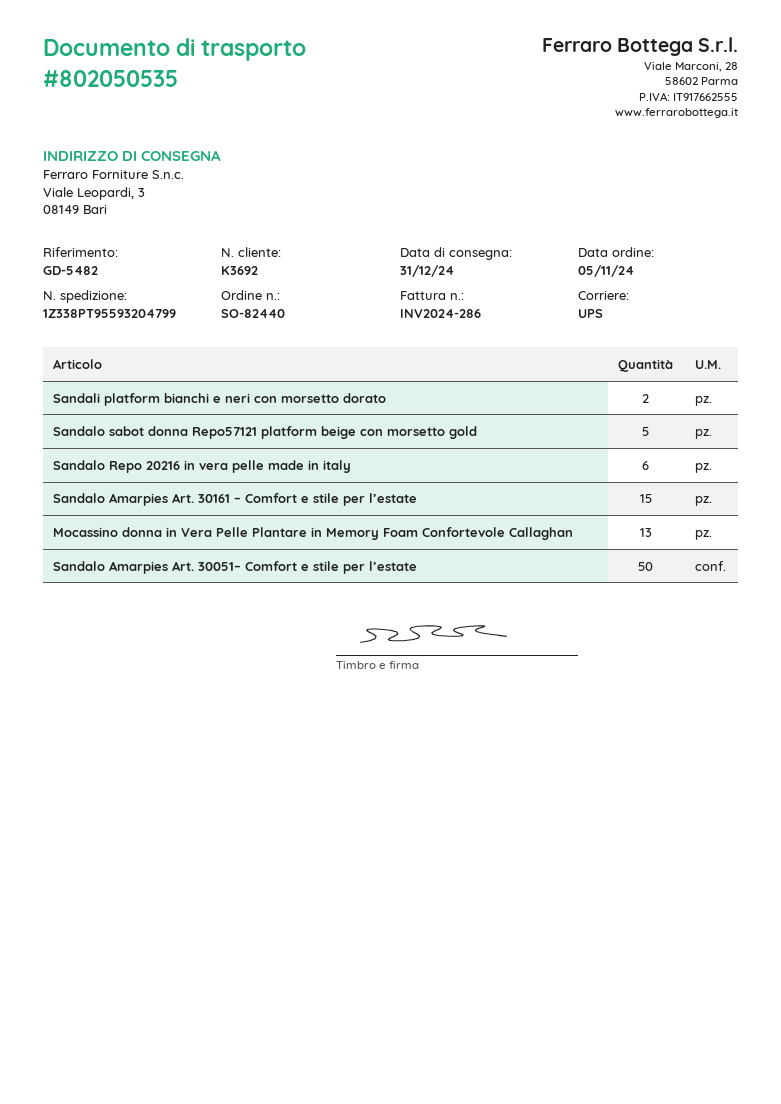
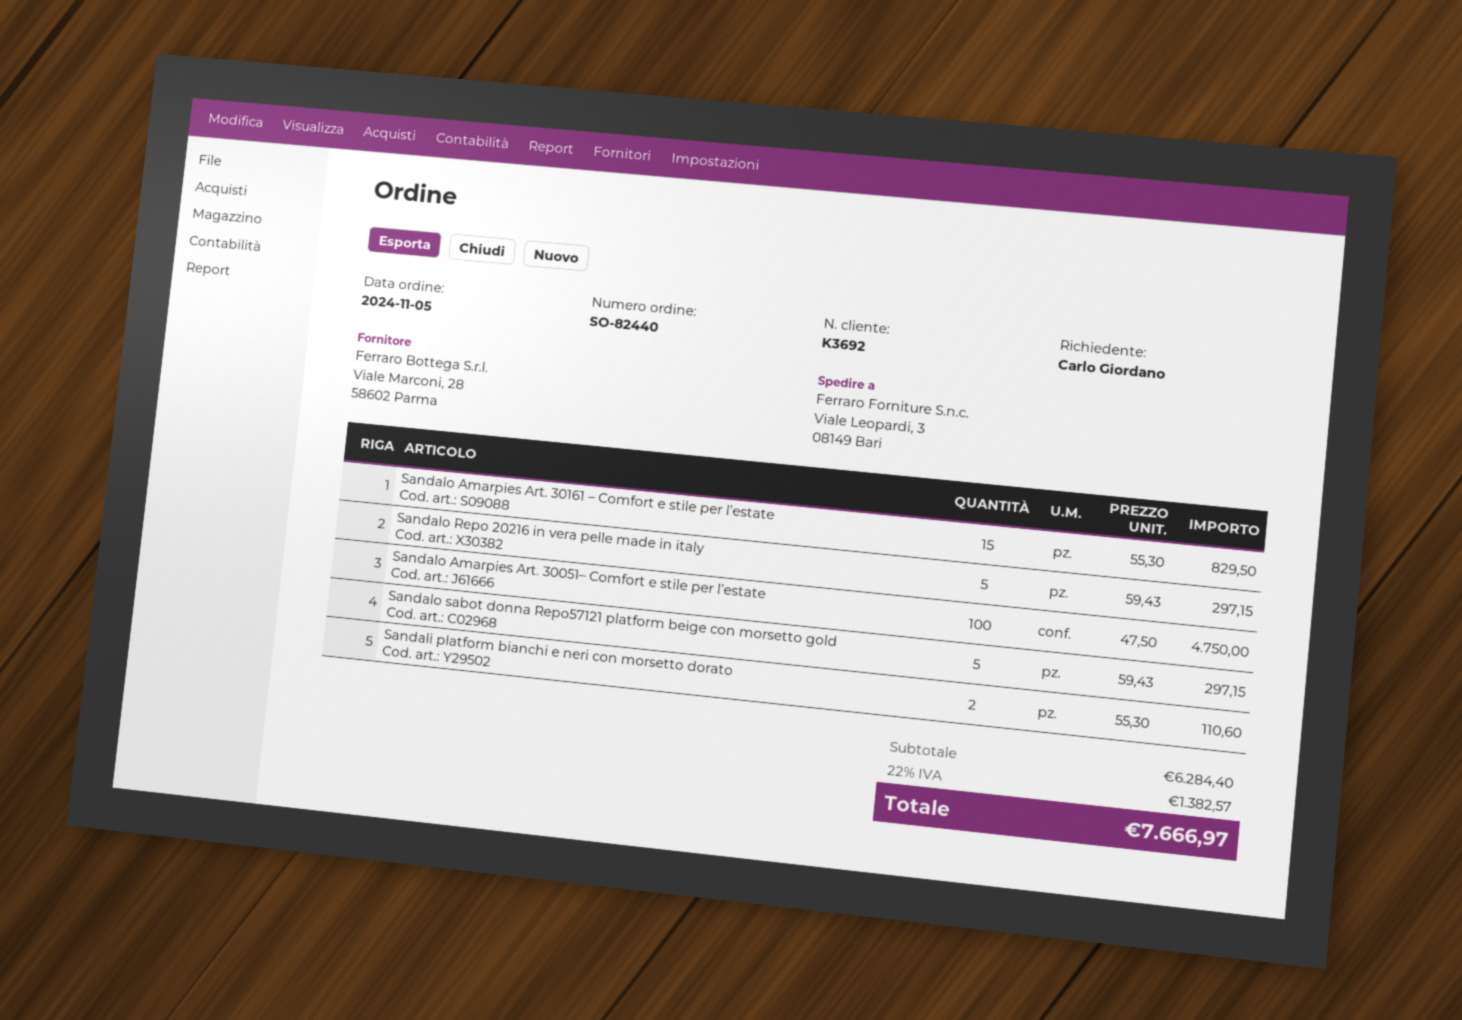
Sandalo Repo 20216 in vera pelle made in italy: 6 -> 5
Mocassino donna in Vera Pelle Plantare in Memory Foam Confortevole Callaghan: 13 -> none
Sandalo Amarpies Art. 30051– Comfort e stile per l’estate: 50 -> 100

